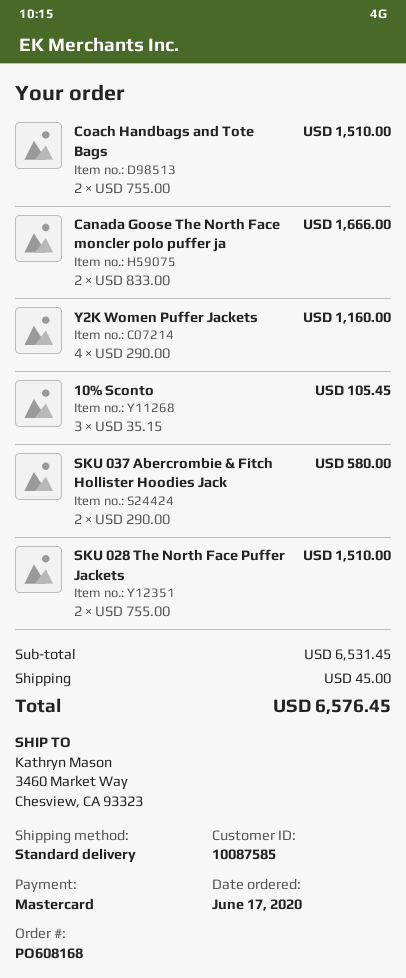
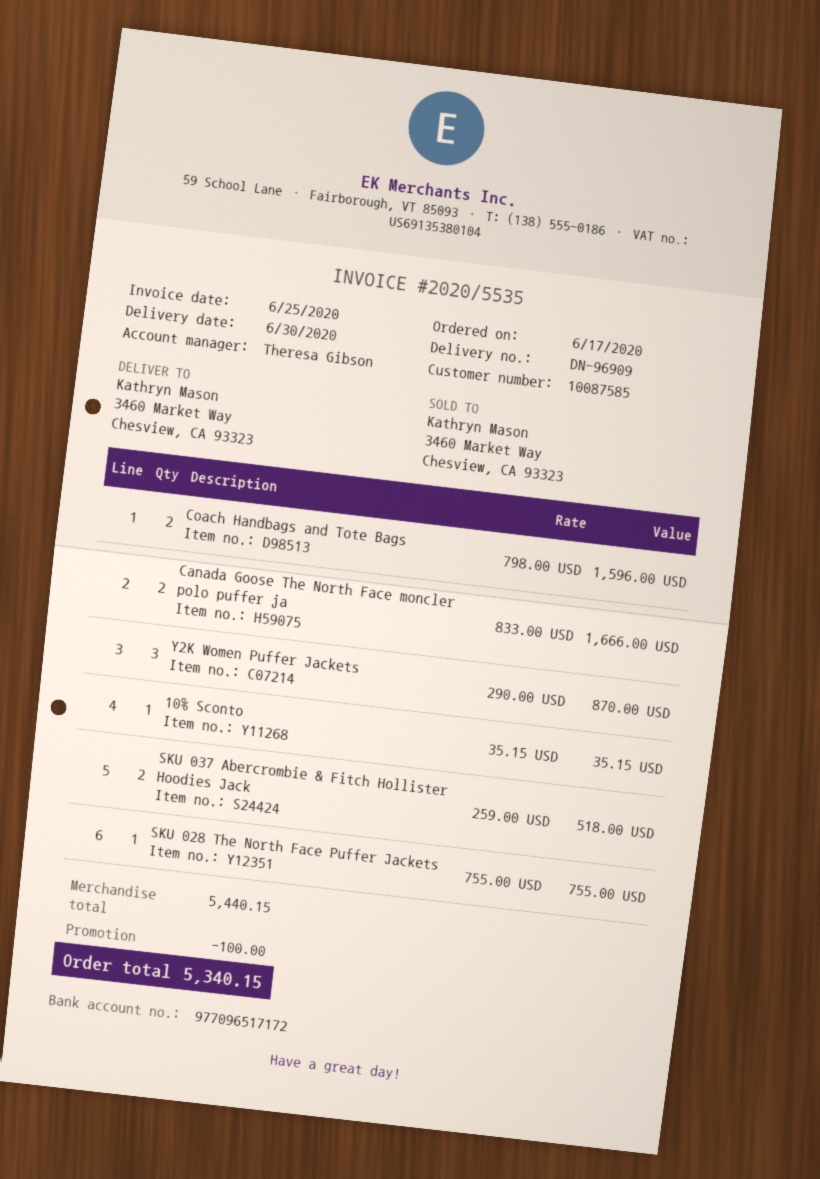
Coach Handbags and Tote Bags: 2 x 755.00 = 1510.00 -> 2 x 798.00 = 1596.00
Y2K Women Puffer Jackets: 4 x 290.00 = 1160.00 -> 3 x 290.00 = 870.00
10% Sconto: 3 x 35.15 = 105.45 -> 1 x 35.15 = 35.15
SKU 037 Abercrombie & Fitch Hollister Hoodies Jack: 2 x 290.00 = 580.00 -> 2 x 259.00 = 518.00
SKU 028 The North Face Puffer Jackets: 2 x 755.00 = 1510.00 -> 1 x 755.00 = 755.00
subtotal: 6531.45 -> 5440.15
discount: none -> 100.00
shipping: 45.00 -> none
total: 6576.45 -> 5340.15

